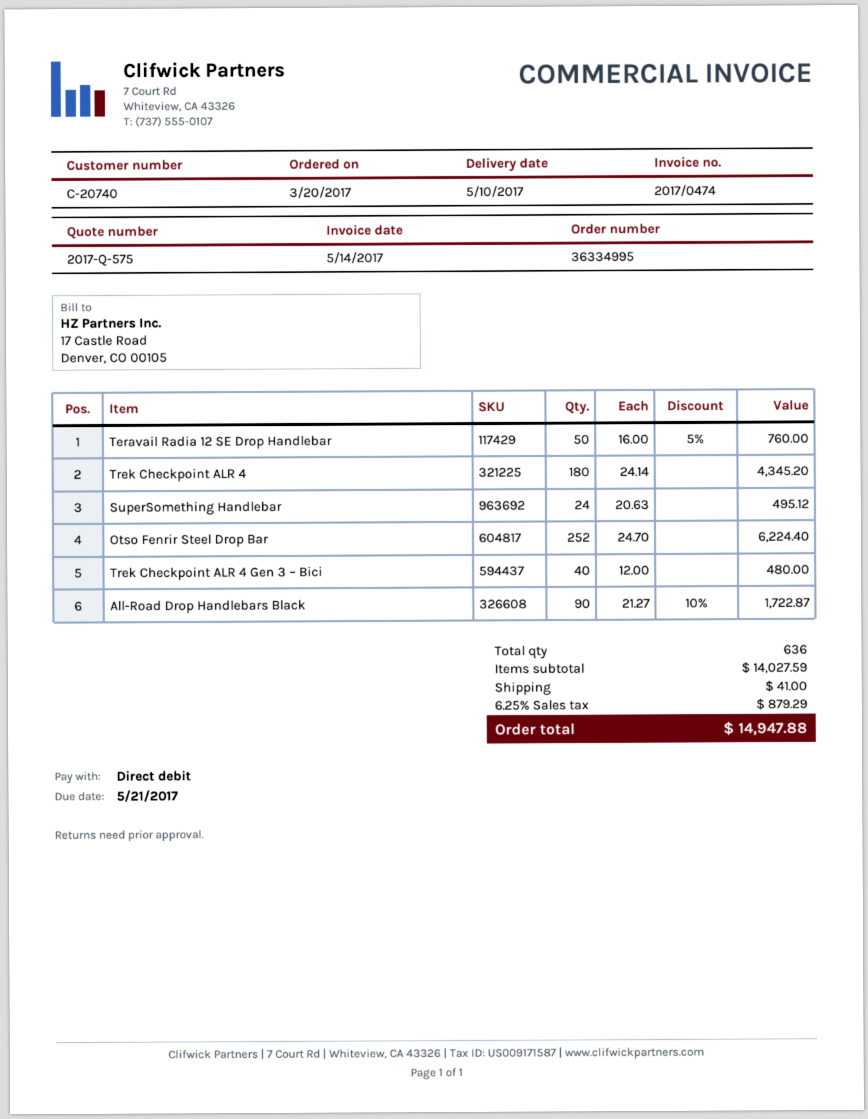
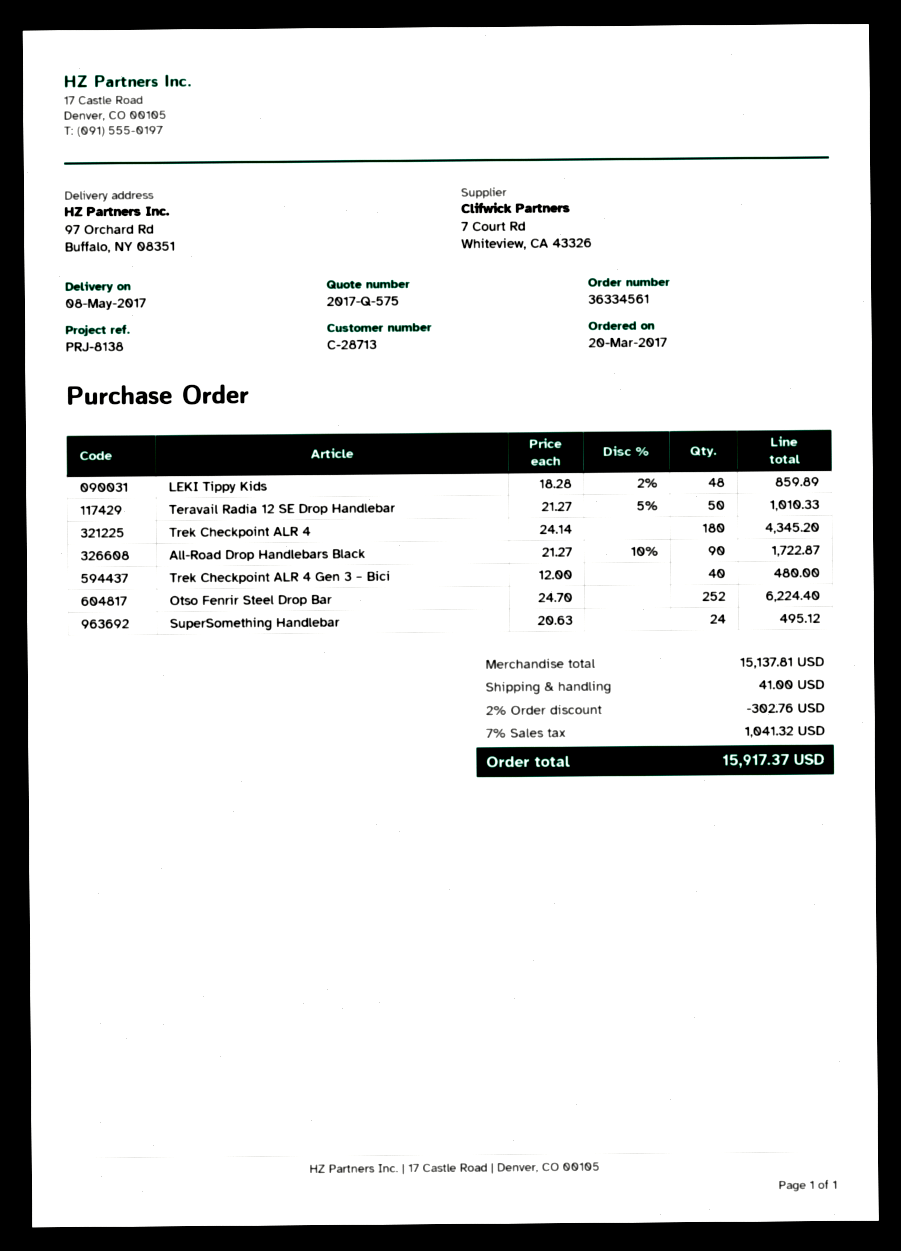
order number: 36334995 -> 36334561
delivery date: 2017-05-10 -> 2017-05-08
customer number: C-20740 -> C-28713
Teravail Radia 12 SE Drop Handlebar: 50 x 16.00 - 5% = 760.00 -> 50 x 21.27 - 5% = 1010.33
LEKI Tippy Kids: none -> 48 x 18.28 - 2% = 859.89
subtotal: 14027.59 -> 15137.81
discount: none -> 2% = 302.76
tax: 6.25% = 879.29 -> 7% = 1041.32
total: 14947.88 -> 15917.37

